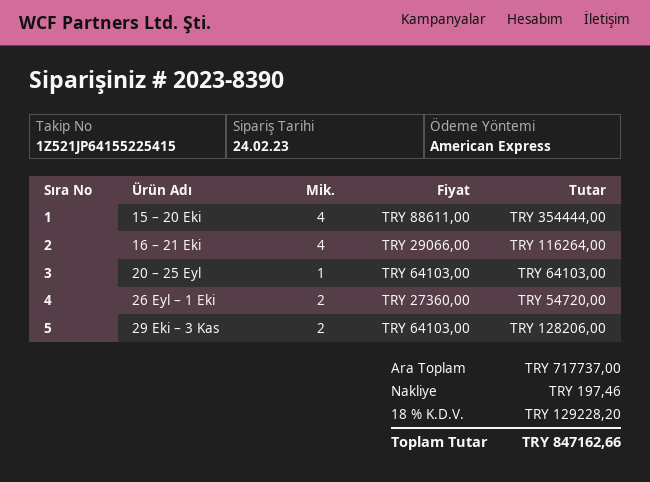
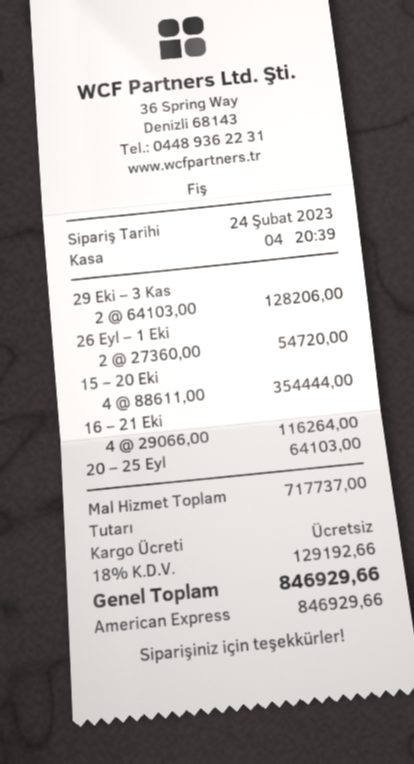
shipping: 197.46 -> 0.00
tax: 18% = 129228.20 -> 18% = 129192.66
total: 847162.66 -> 846929.66

